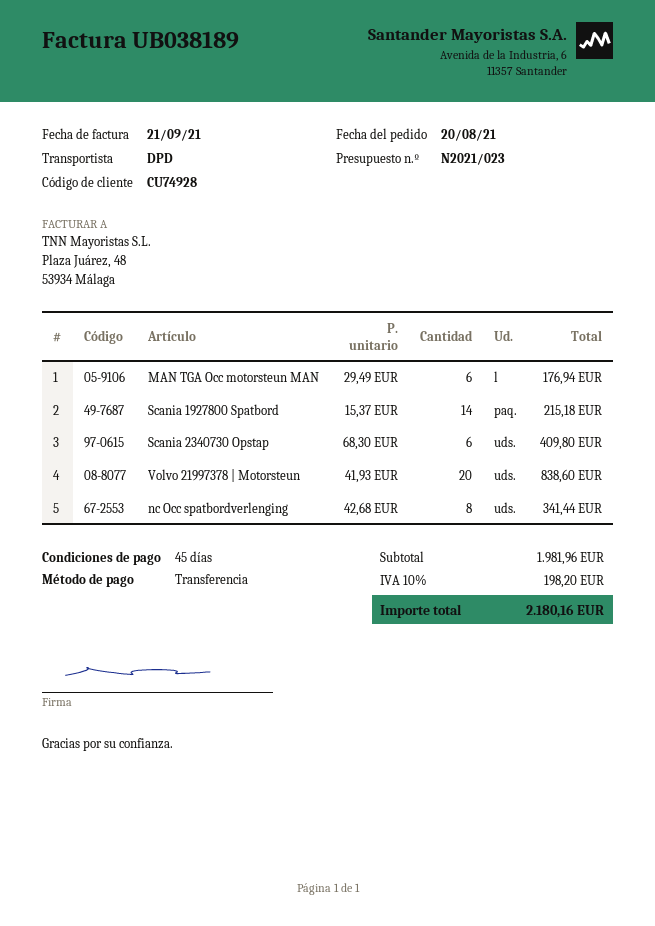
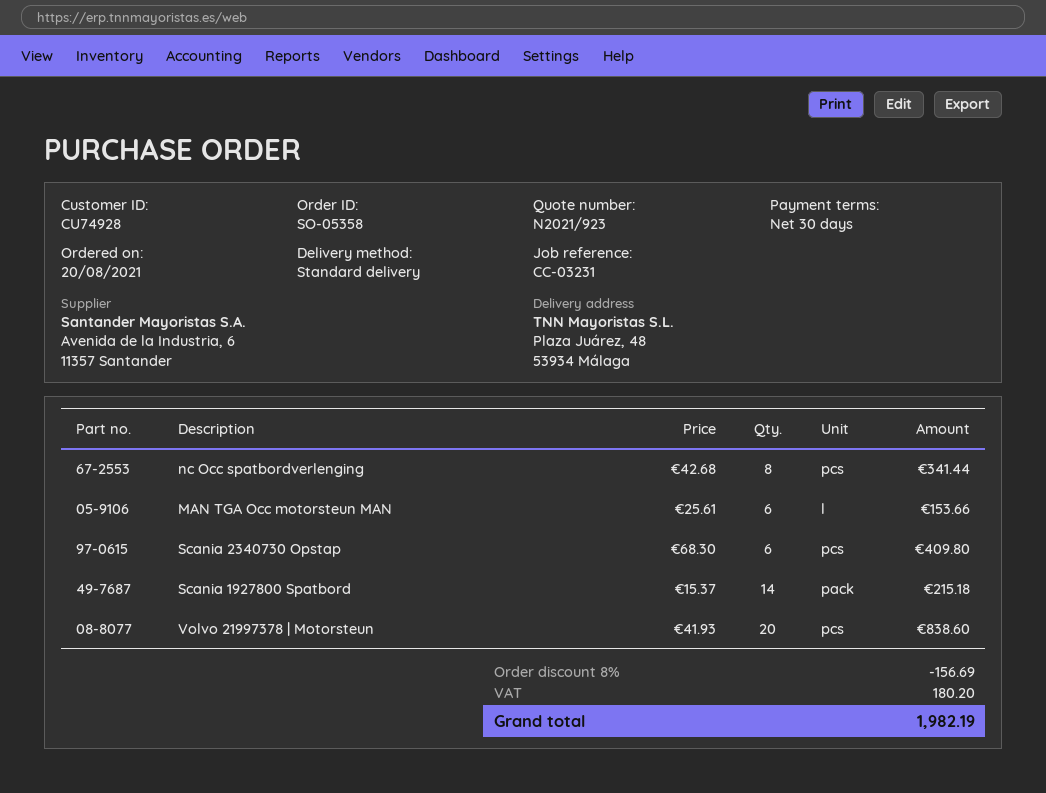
quote number: N2021/023 -> N2021/923
payment terms: 45 days -> 30 days
shipping method: DPD -> standard
MAN TGA Occ motorsteun MAN: 6 x 29.49 = 176.94 -> 6 x 25.61 = 153.66
discount: none -> 8% = 156.69
tax: 198.20 -> 180.20
total: 2180.16 -> 1982.19

